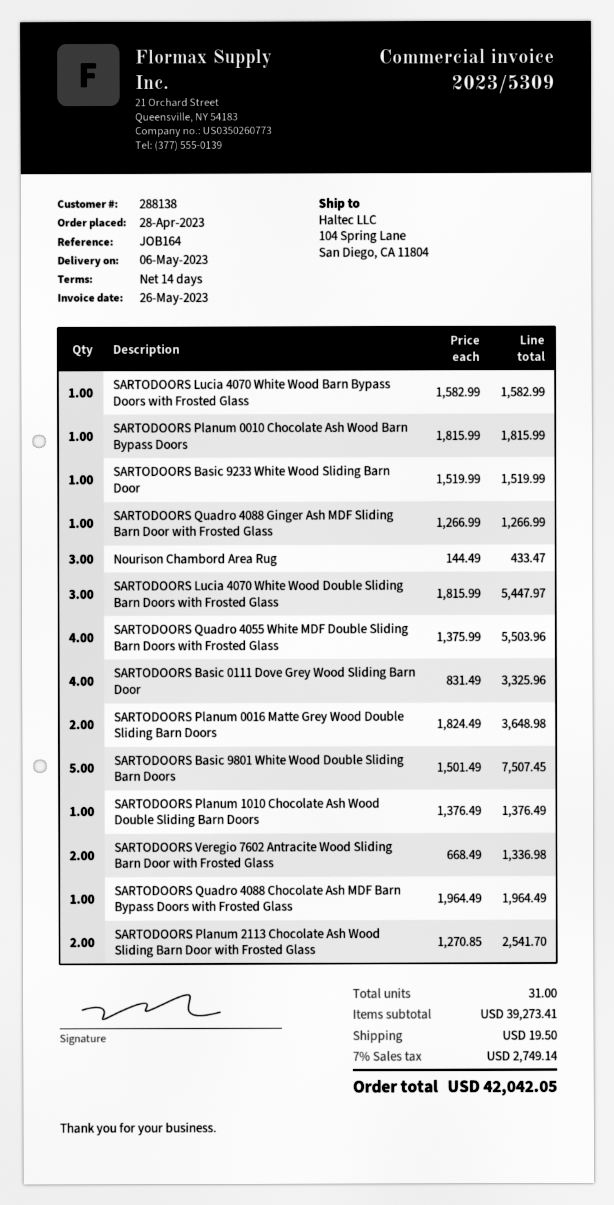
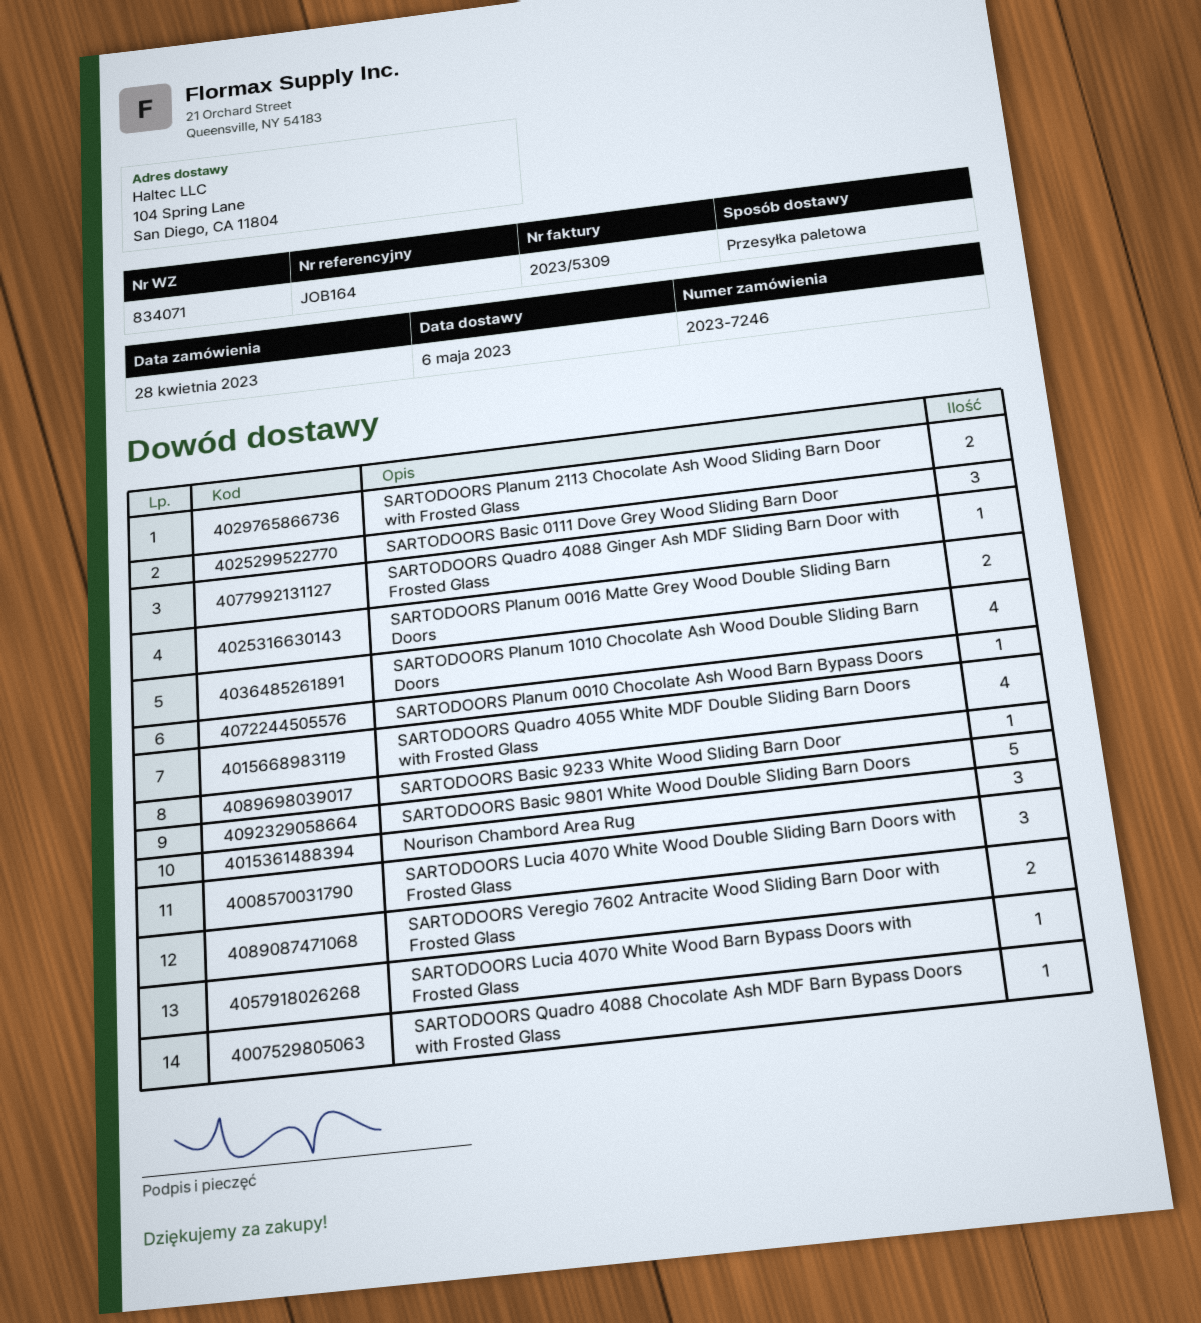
SARTODOORS Basic 0111 Dove Grey Wood Sliding Barn Door: 4 -> 3
SARTODOORS Planum 1010 Chocolate Ash Wood Double Sliding Barn Doors: 1 -> 4

